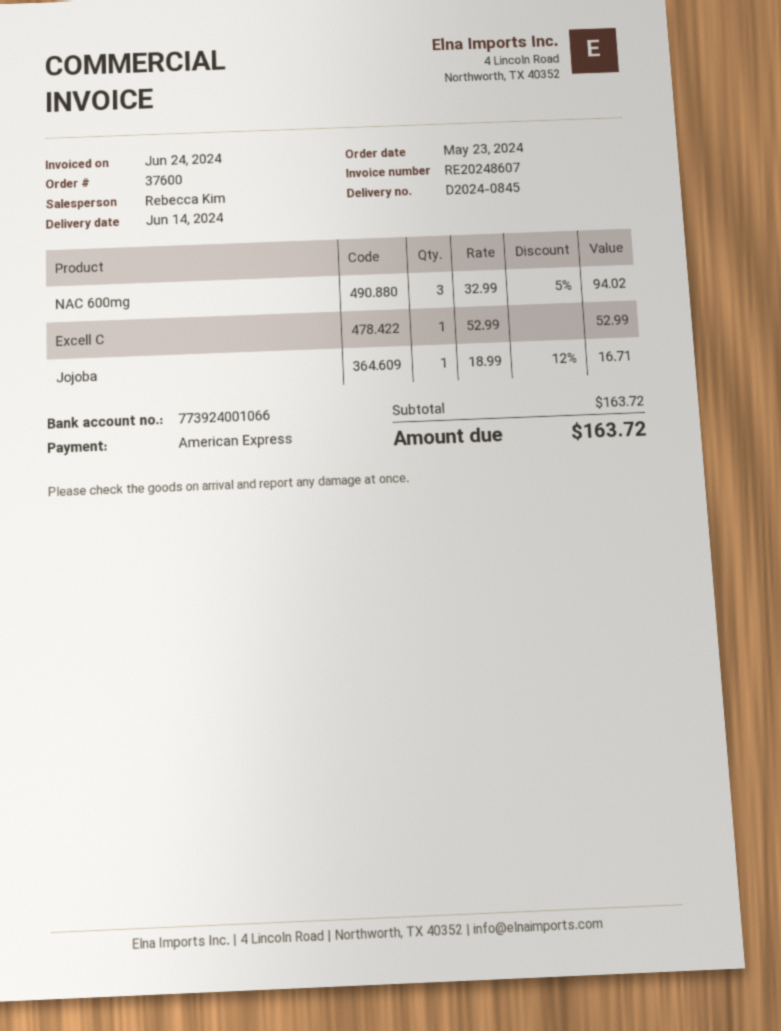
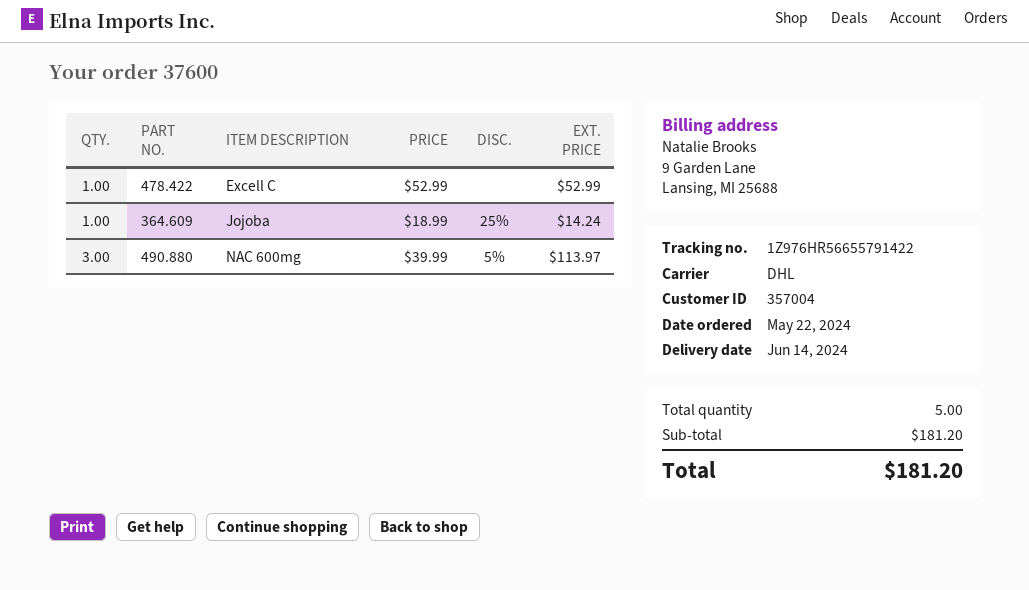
order date: 2024-05-23 -> 2024-05-22
NAC 600mg: 3 x 32.99 - 5% = 94.02 -> 3 x 39.99 - 5% = 113.97
Jojoba: 1 x 18.99 - 12% = 16.71 -> 1 x 18.99 - 25% = 14.24
subtotal: 163.72 -> 181.20
total: 163.72 -> 181.20

